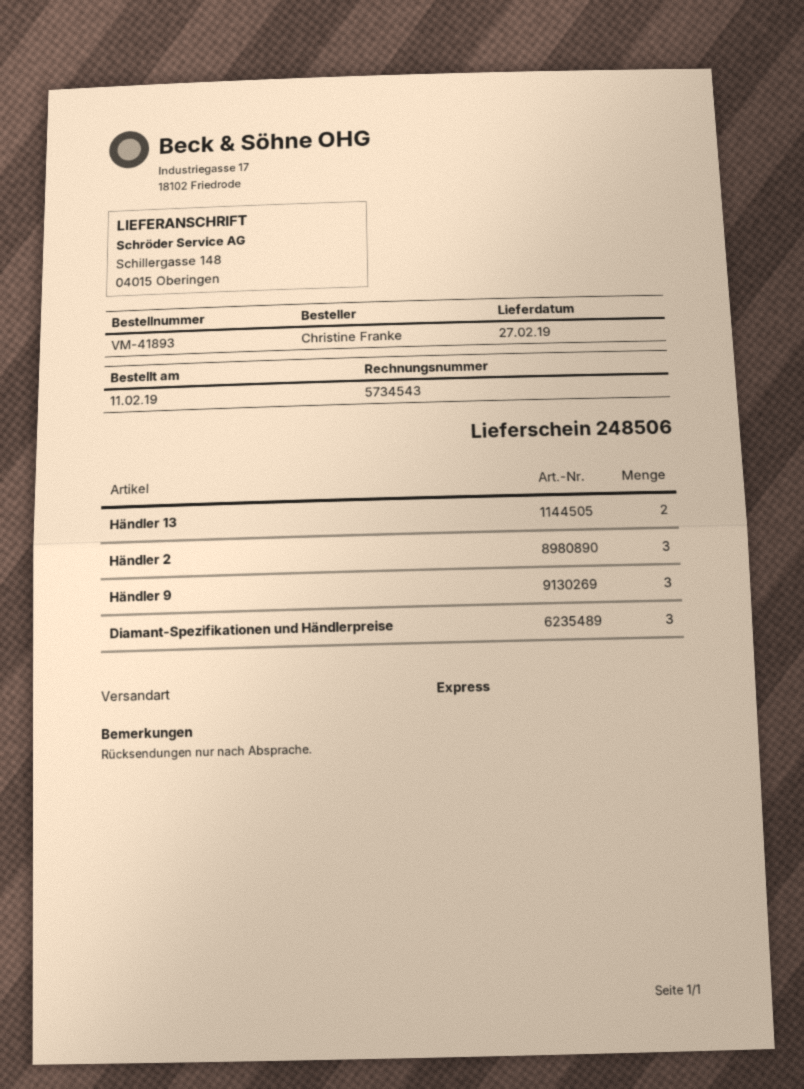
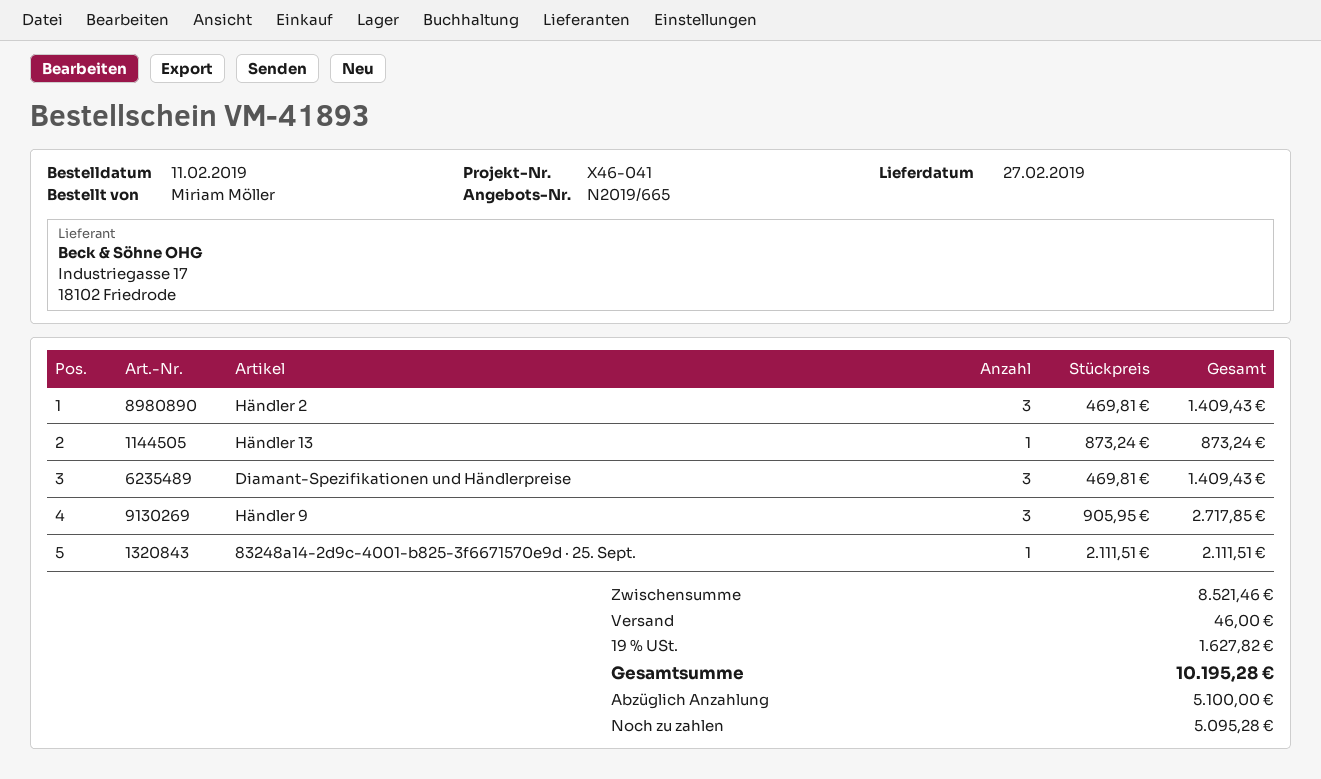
ordered by: Christine Franke -> Miriam Möller
Händler 13: 2 -> 1
83248a14-2d9c-4001-b825-3f6671570e9d · 25. Sept.: none -> 1

